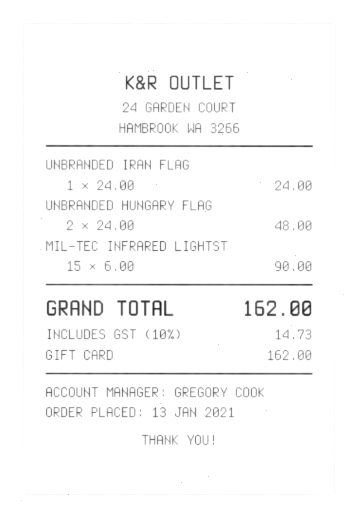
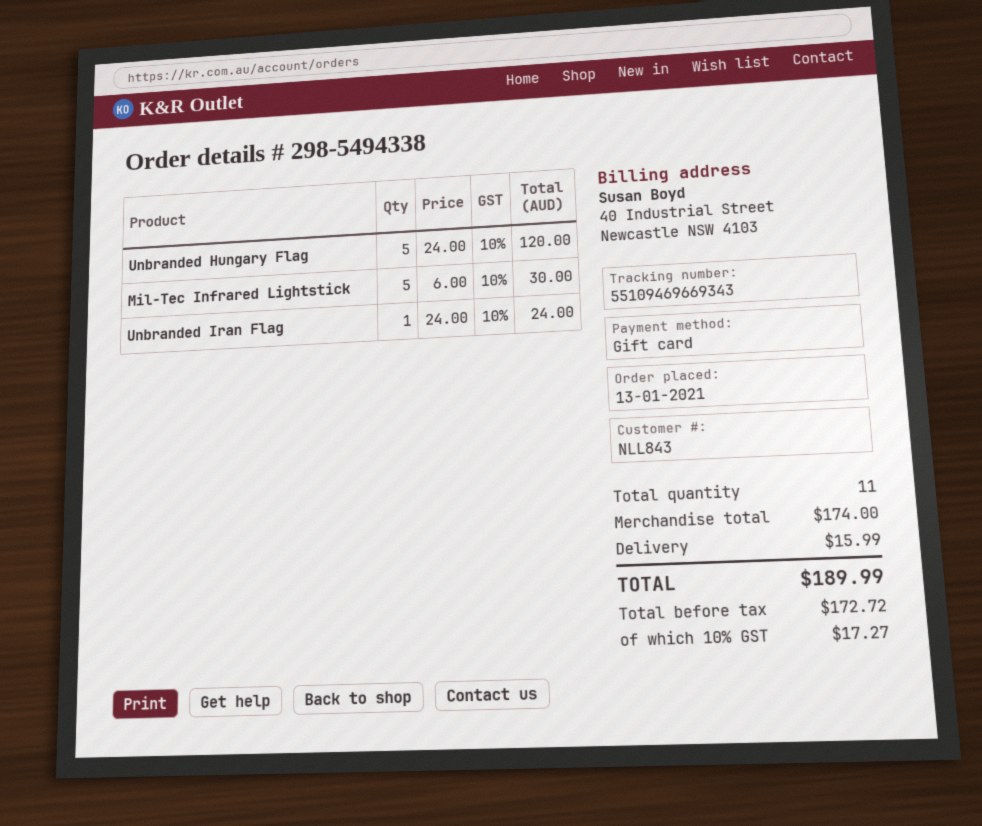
UNBRANDED HUNGARY FLAG: 2 x 24.00 = 48.00 -> 5 x 24.00 = 120.00
MIL-TEC INFRARED LIGHTST: 15 x 6.00 = 90.00 -> 5 x 6.00 = 30.00
shipping: none -> 15.99
tax: 10% = 14.73 -> 10% = 17.27
total: 162.00 -> 189.99

